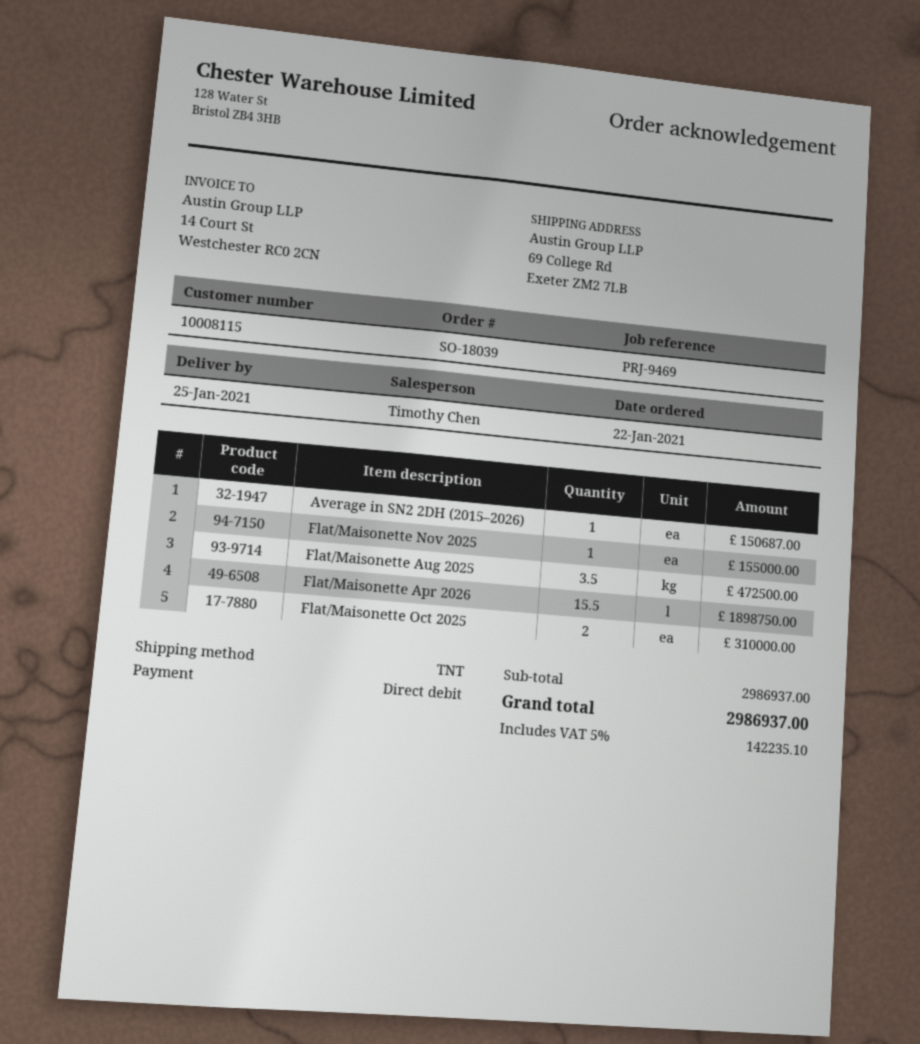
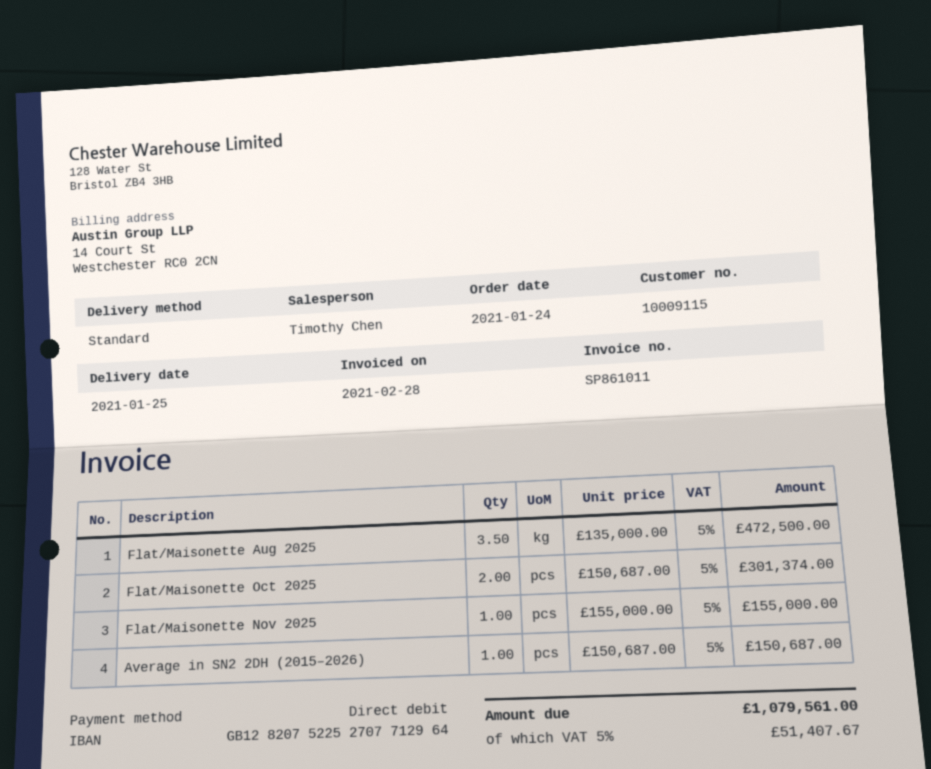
order date: 2021-01-22 -> 2021-01-24
customer number: 10008115 -> 10009115
shipping method: TNT -> standard
Flat/Maisonette Apr 2026: 15.5 for 1898750.00 -> none
Flat/Maisonette Oct 2025: 2 for 310000.00 -> 2 for 301374.00
tax: 5% = 142235.10 -> 5% = 51407.67
total: 2986937.00 -> 1079561.00

